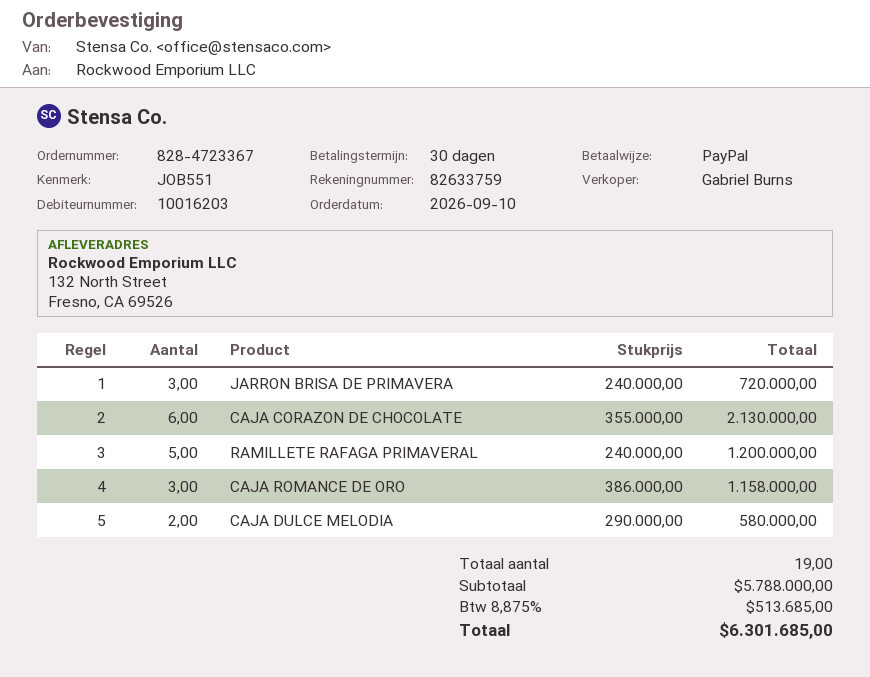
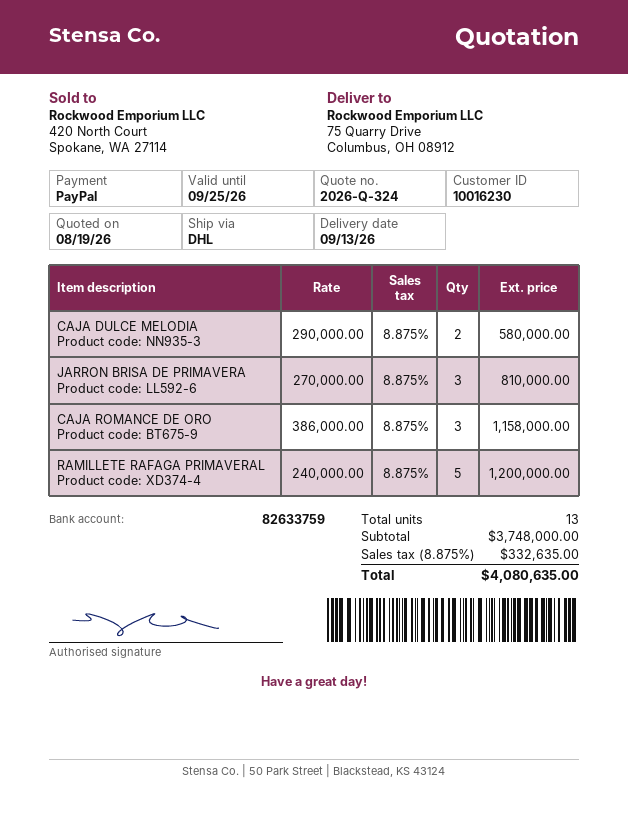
customer number: 10016203 -> 10016230
ship to: 132 North Street, Fresno, CA 69526 -> 75 Quarry Drive, Columbus, OH 08912
JARRON BRISA DE PRIMAVERA: 3 x 240000.00 = 720000.00 -> 3 x 270000.00 = 810000.00
CAJA CORAZON DE CHOCOLATE: 6 x 355000.00 = 2130000.00 -> none
total quantity: 19 -> 13
subtotal: 5788000.00 -> 3748000.00
tax: 8.875% = 513685.00 -> 8.875% = 332635.00
total: 6301685.00 -> 4080635.00

